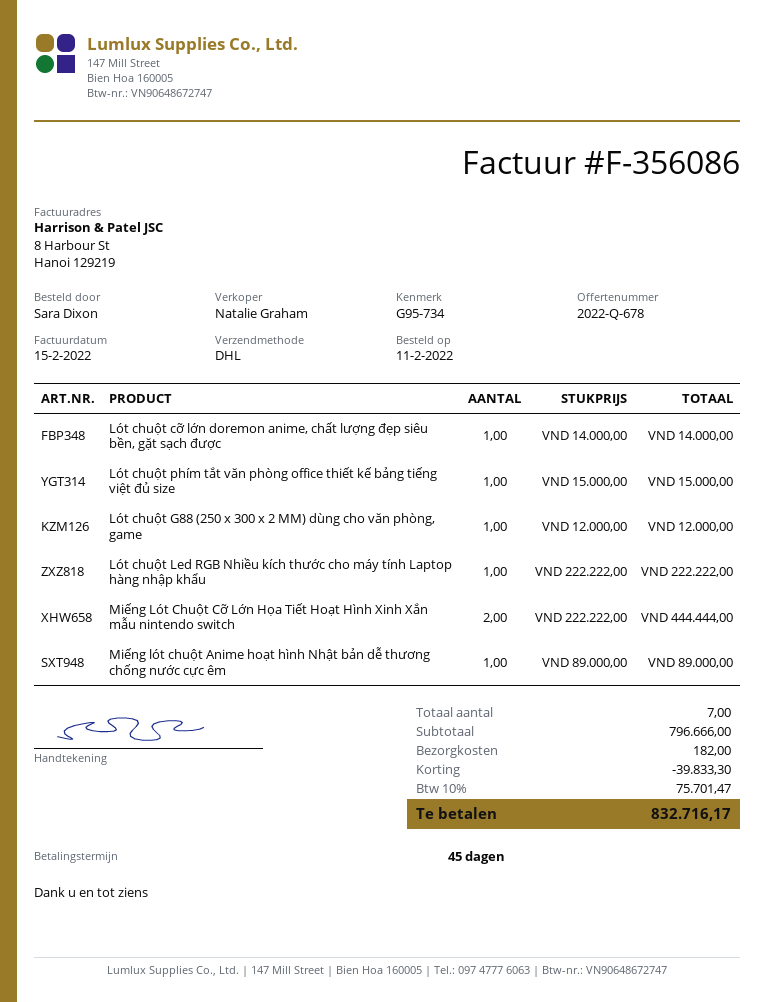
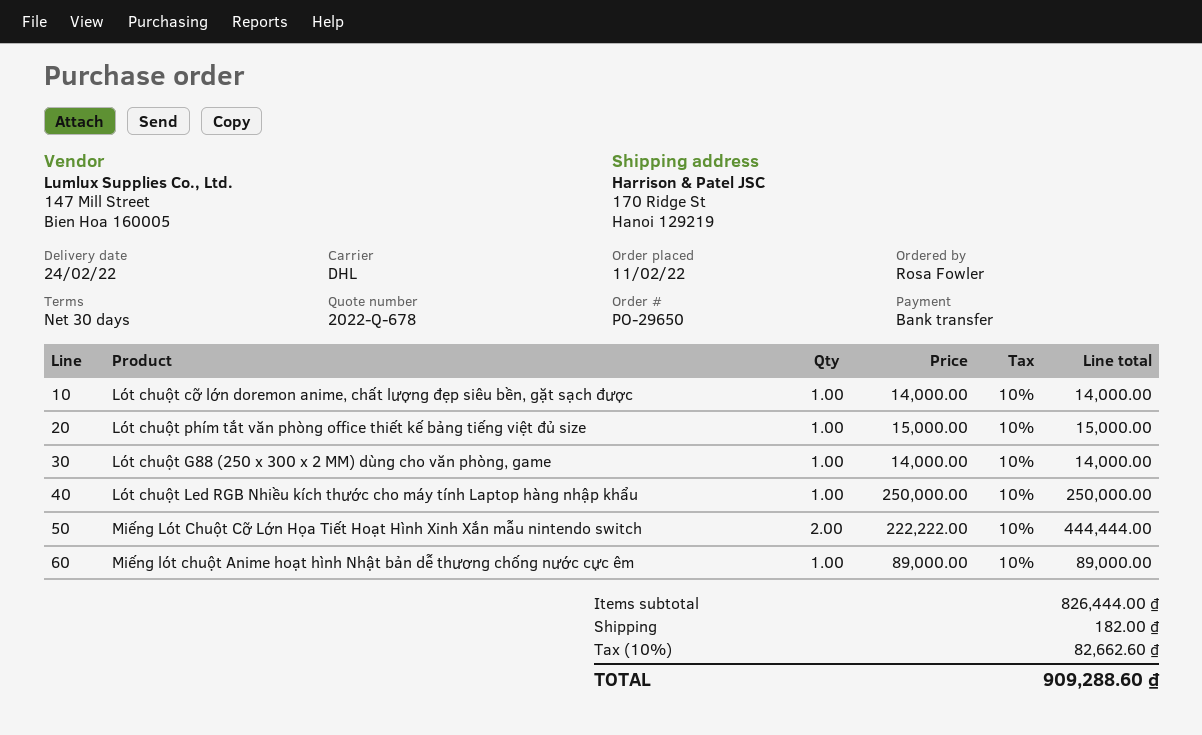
payment terms: 45 days -> 30 days
ordered by: Sara Dixon -> Rosa Fowler
Lót chuột G88 (250 x 300 x 2 MM) dùng cho văn phòng, game: 1 x 12000.00 = 12000.00 -> 1 x 14000.00 = 14000.00
Lót chuột Led RGB Nhiều kích thước cho máy tính Laptop hàng nhập khẩu: 1 x 222222.00 = 222222.00 -> 1 x 250000.00 = 250000.00
subtotal: 796666.00 -> 826444.00
discount: 39833.30 -> none
tax: 10% = 75701.47 -> 10% = 82662.60
total: 832716.17 -> 909288.60

